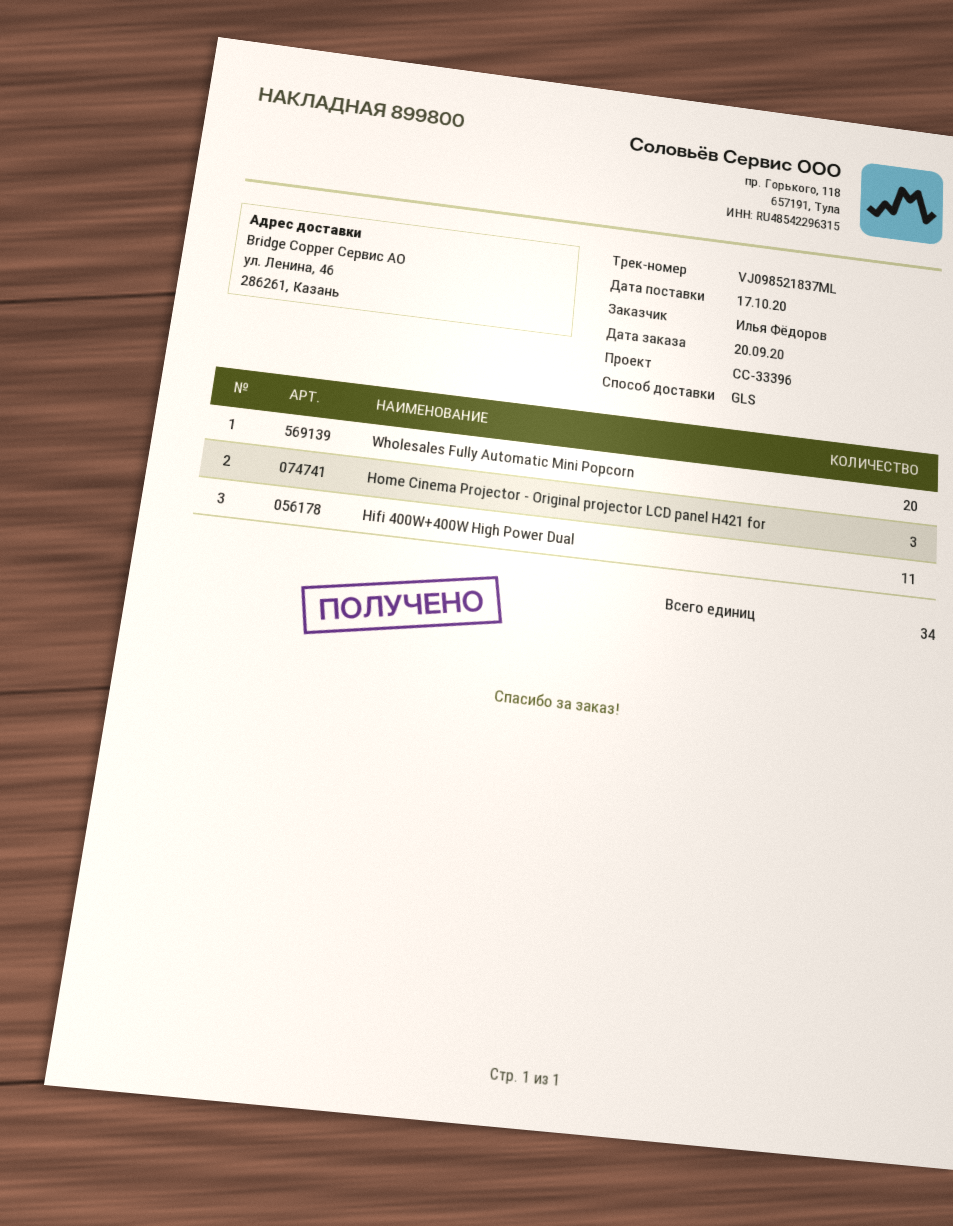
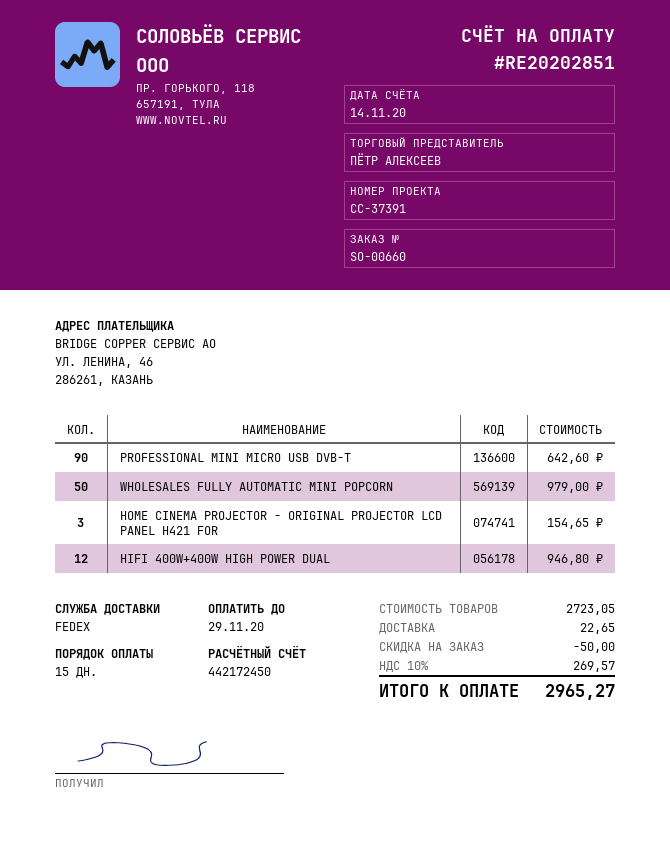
reference: CC-33396 -> CC-37391
shipping method: GLS -> FedEx
Wholesales Fully Automatic Mini Popcorn: 20 -> 50
Hifi 400W+400W High Power Dual: 11 -> 12
PROFESSIONAL MINI MICRO USB DVB-T: none -> 90

